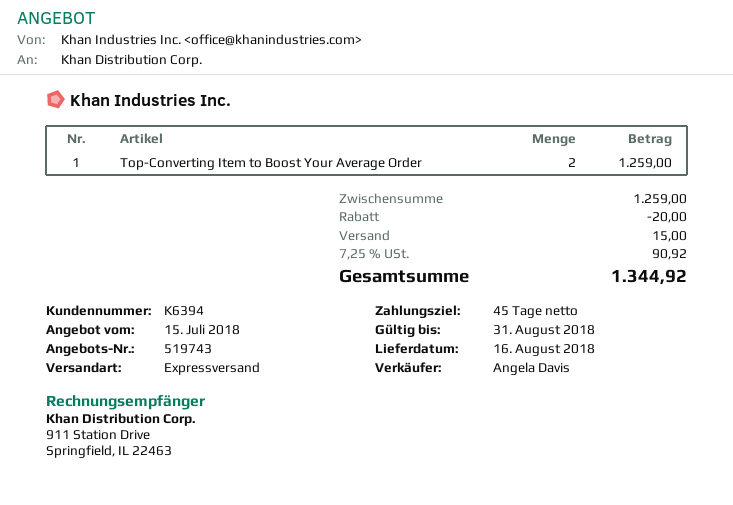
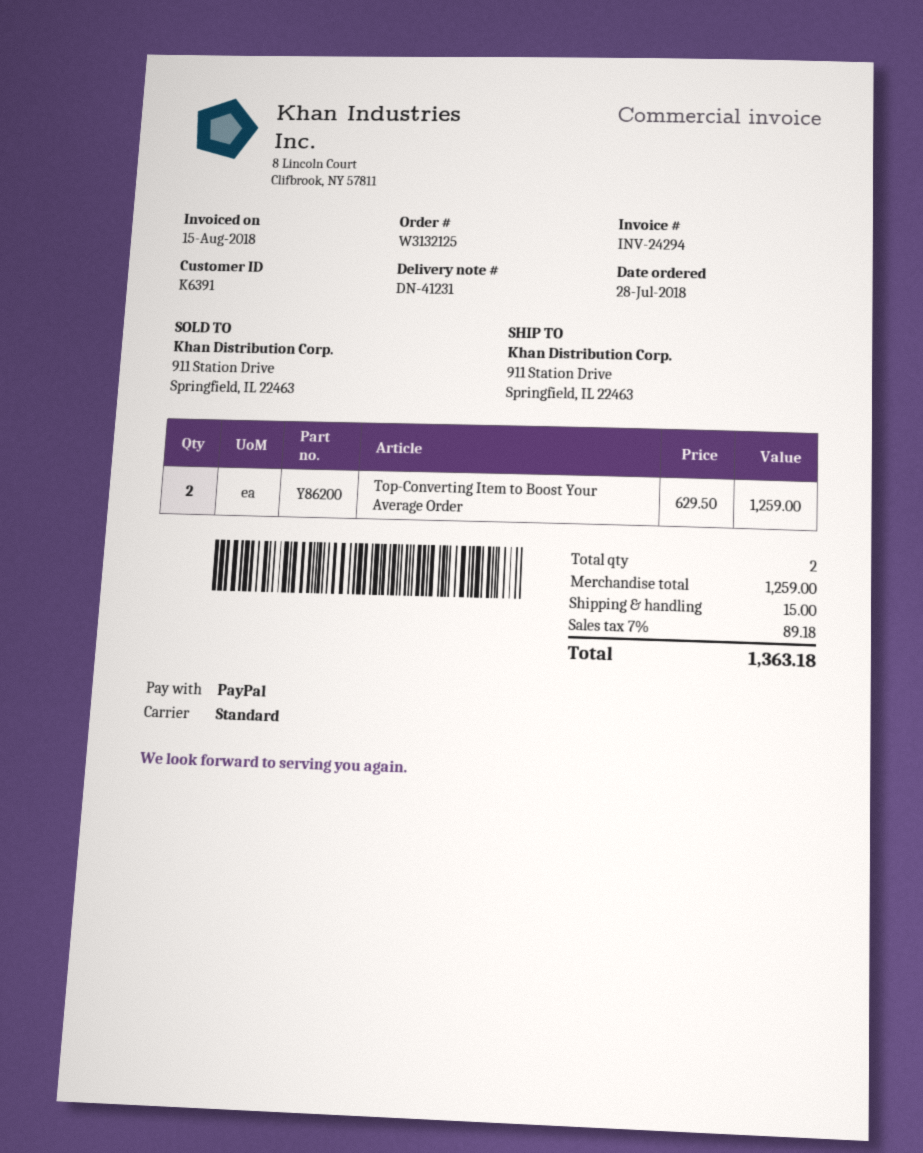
customer number: K6394 -> K6391
shipping method: express -> standard
discount: 20.00 -> none
tax: 7.25% = 90.92 -> 7% = 89.18
total: 1344.92 -> 1363.18

